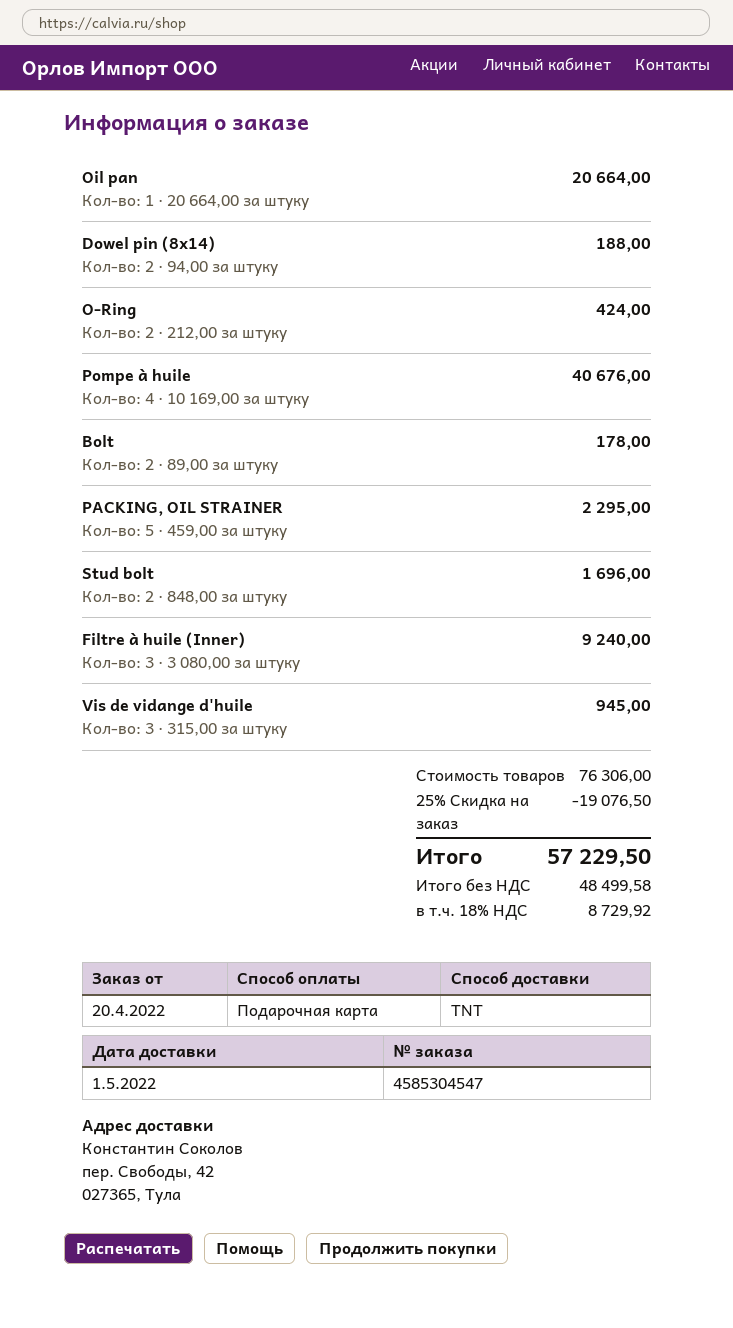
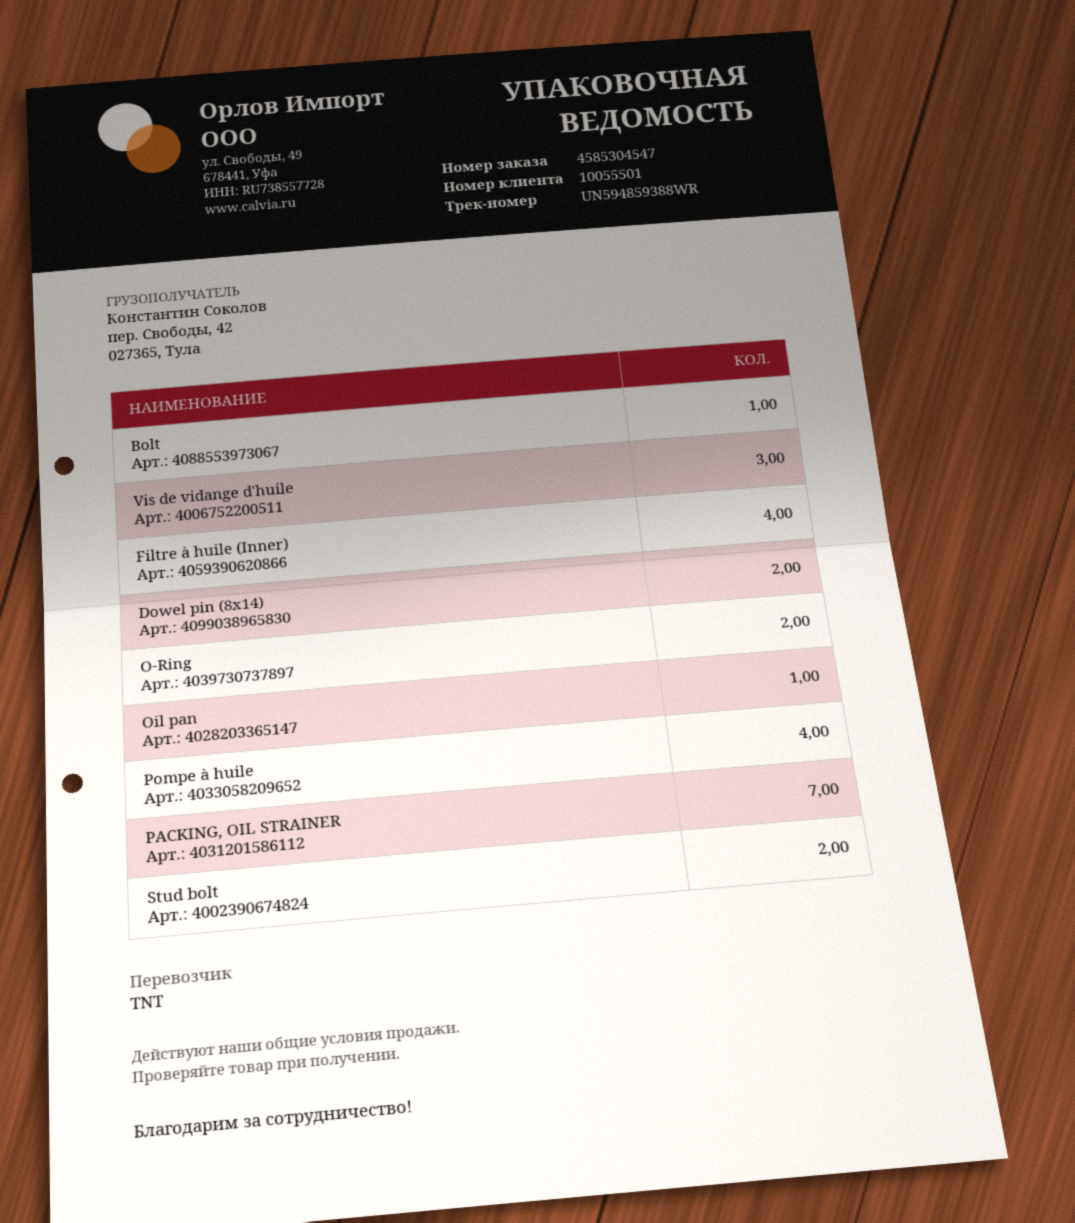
Bolt: 2 -> 1
PACKING, OIL STRAINER: 5 -> 7
Filtre à huile (Inner): 3 -> 4

